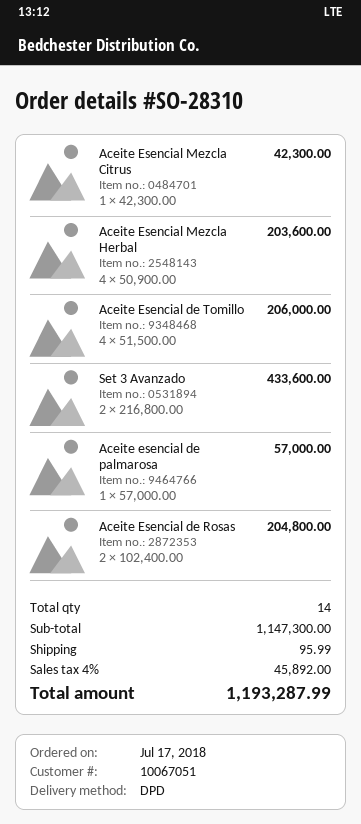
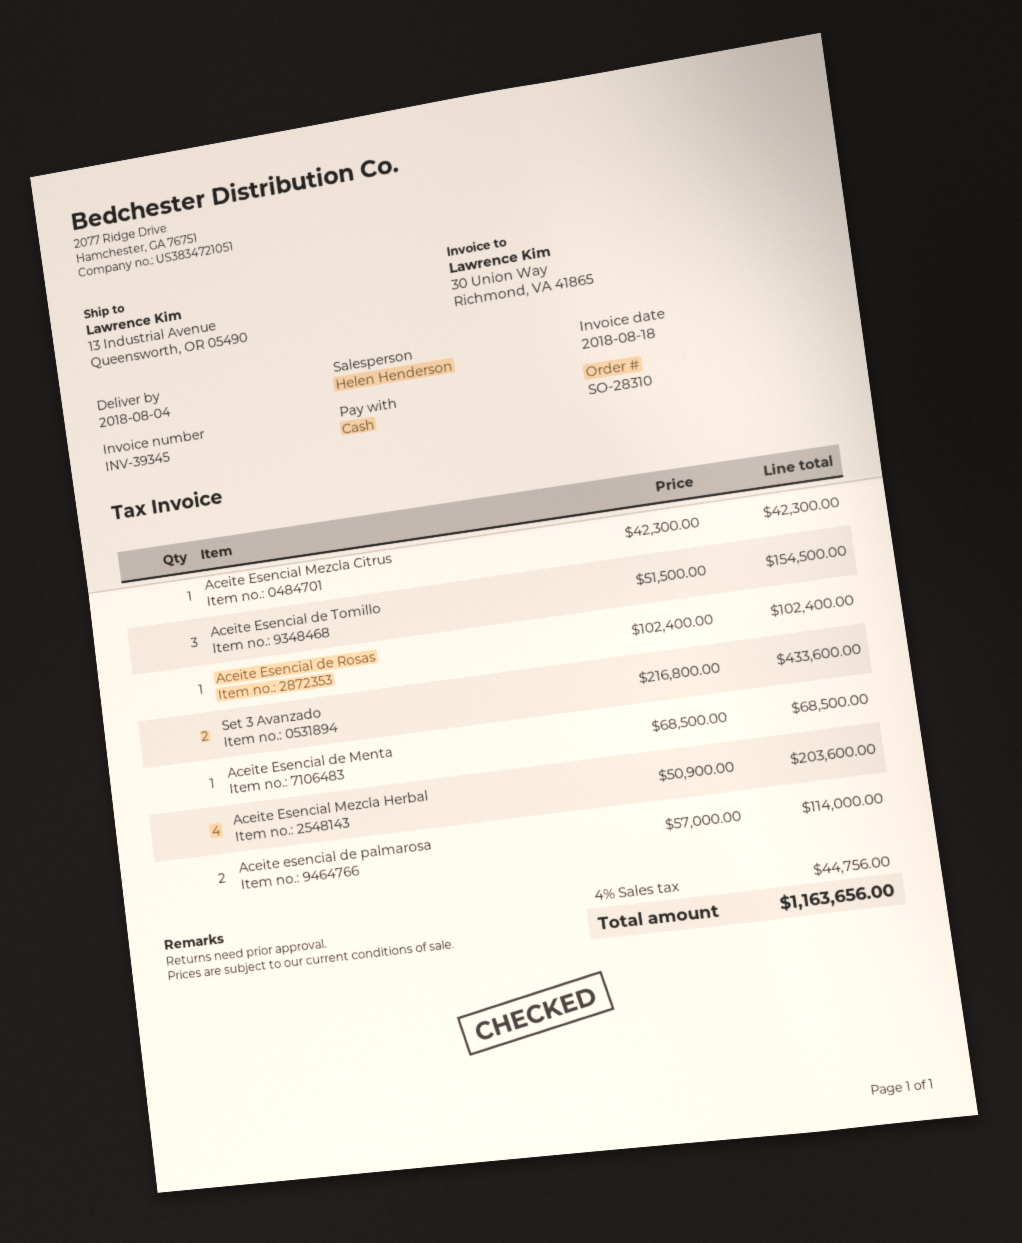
Aceite Esencial de Tomillo: 4 x 51500.00 = 206000.00 -> 3 x 51500.00 = 154500.00
Aceite esencial de palmarosa: 1 x 57000.00 = 57000.00 -> 2 x 57000.00 = 114000.00
Aceite Esencial de Rosas: 2 x 102400.00 = 204800.00 -> 1 x 102400.00 = 102400.00
Aceite Esencial de Menta: none -> 1 x 68500.00 = 68500.00
shipping: 95.99 -> none
tax: 4% = 45892.00 -> 4% = 44756.00
total: 1193287.99 -> 1163656.00

